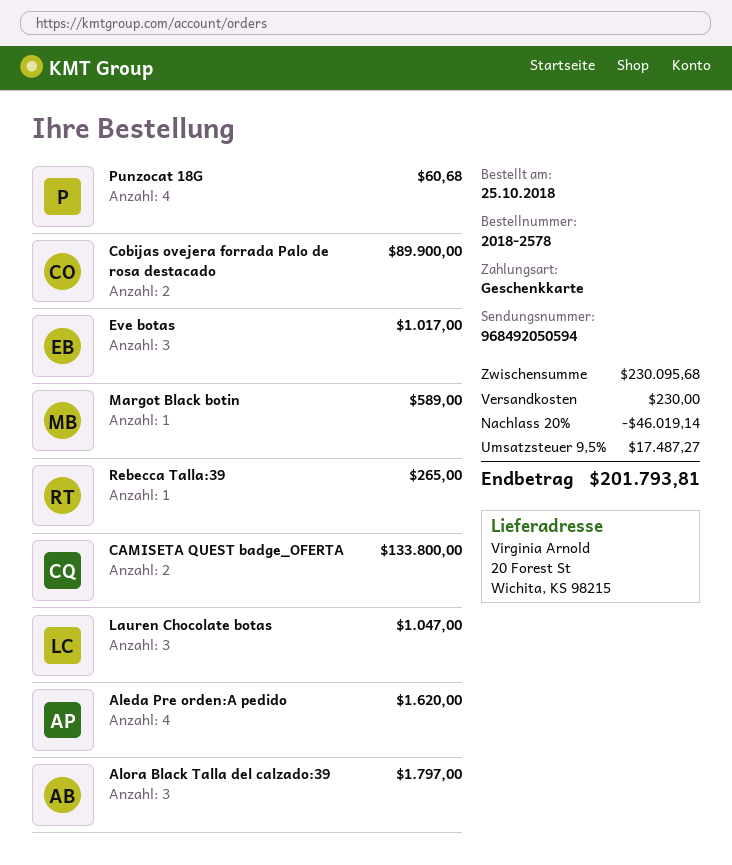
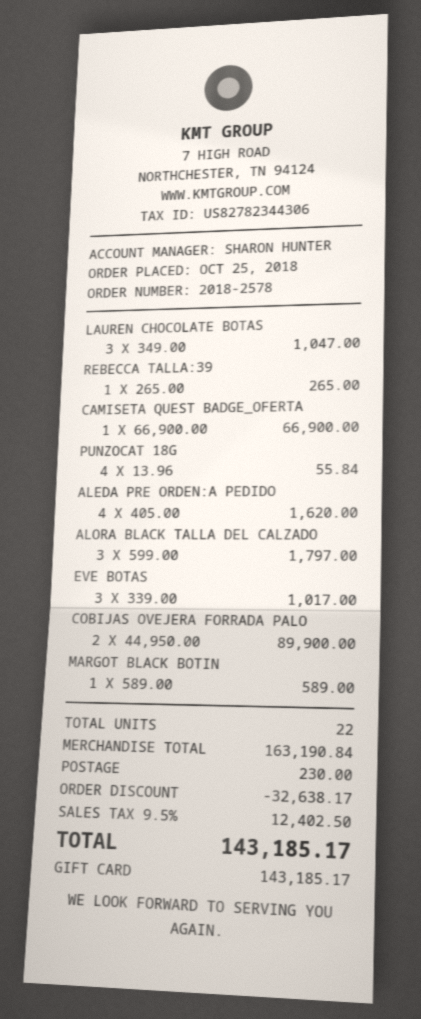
Punzocat 18G: 4 for 60.68 -> 4 for 55.84
CAMISETA QUEST badge_OFERTA: 2 for 133800.00 -> 1 for 66900.00
subtotal: 230095.68 -> 163190.84
discount: 46019.14 -> 32638.17
tax: 9.5% = 17487.27 -> 9.5% = 12402.50
total: 201793.81 -> 143185.17

